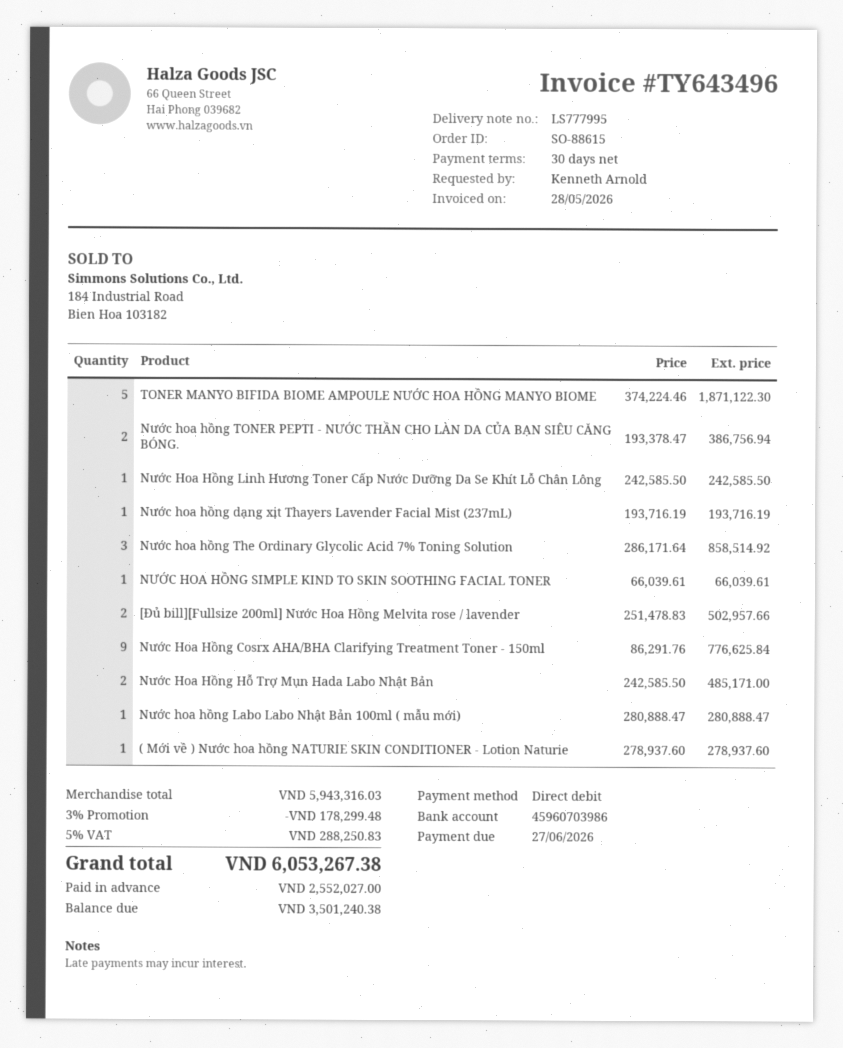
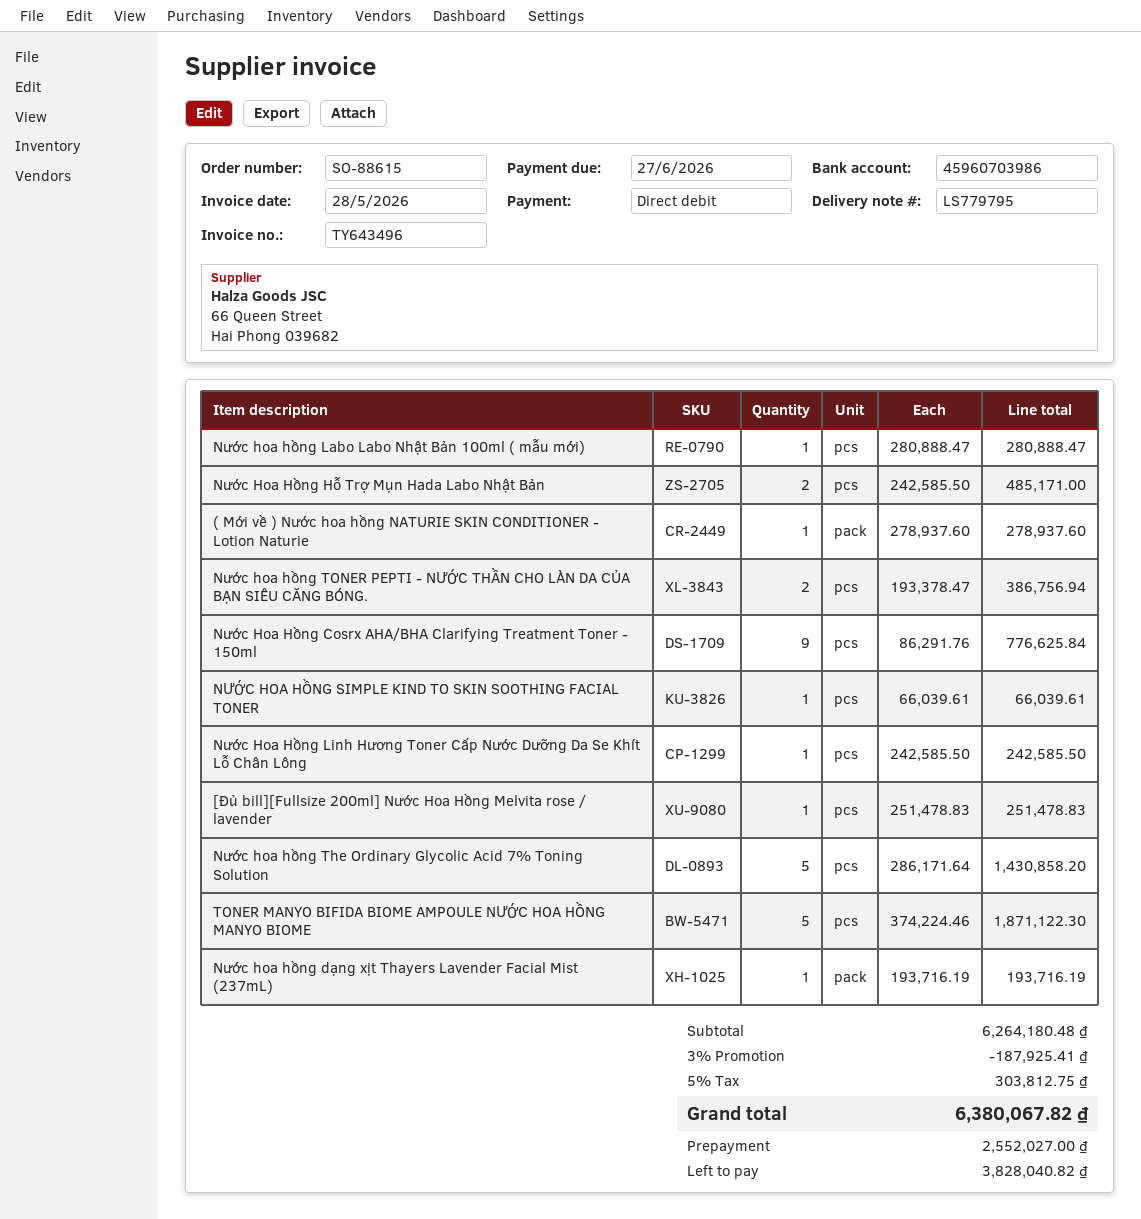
delivery note number: LS777995 -> LS779795
Nước hoa hồng The Ordinary Glycolic Acid 7% Toning Solution: 3 x 286171.64 = 858514.92 -> 5 x 286171.64 = 1430858.20
[Đủ bill][Fullsize 200ml] Nước Hoa Hồng Melvita rose / lavender: 2 x 251478.83 = 502957.66 -> 1 x 251478.83 = 251478.83
subtotal: 5943316.03 -> 6264180.48
discount: 3% = 178299.48 -> 3% = 187925.41
tax: 5% = 288250.83 -> 5% = 303812.75
total: 6053267.38 -> 6380067.82
balance: 3501240.38 -> 3828040.82

